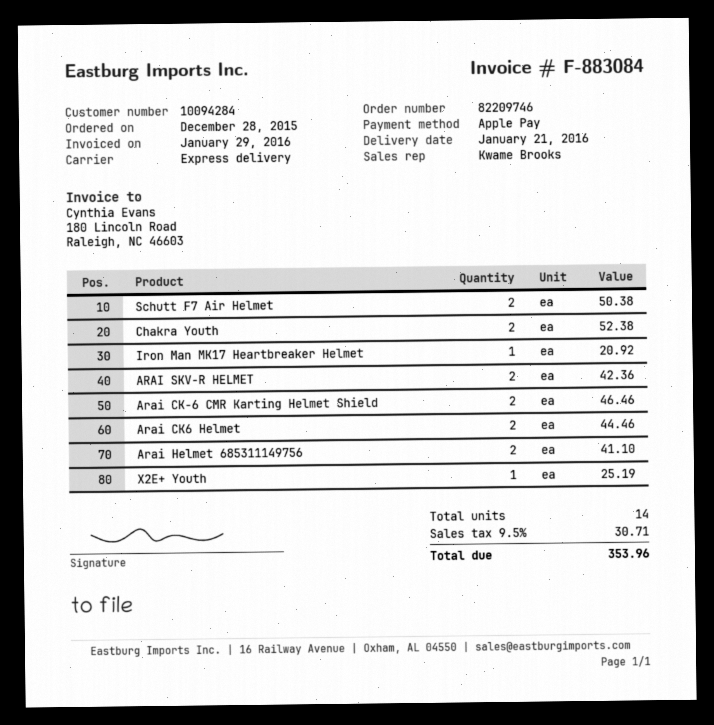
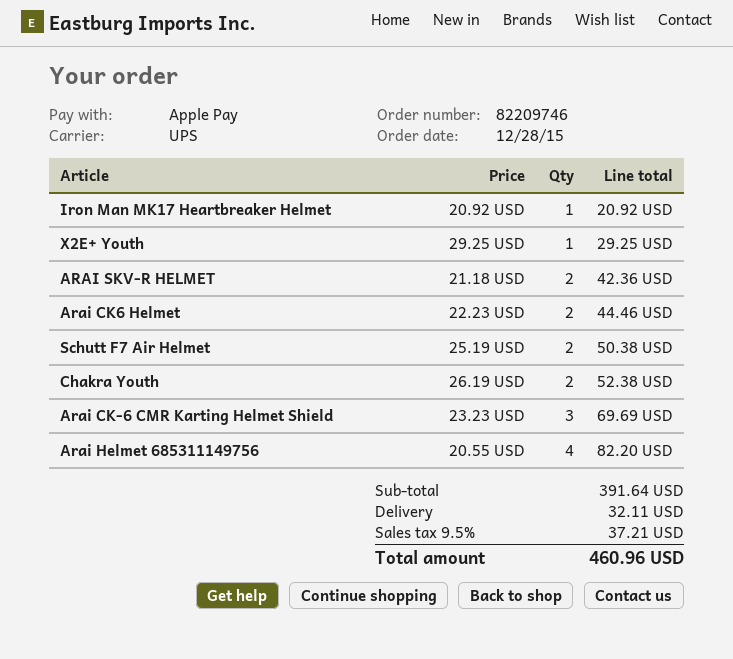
shipping method: express -> UPS
Arai CK-6 CMR Karting Helmet Shield: 2 for 46.46 -> 3 for 69.69
Arai Helmet 685311149756: 2 for 41.10 -> 4 for 82.20
X2E+ Youth: 1 for 25.19 -> 1 for 29.25
shipping: none -> 32.11
tax: 9.5% = 30.71 -> 9.5% = 37.21
total: 353.96 -> 460.96

